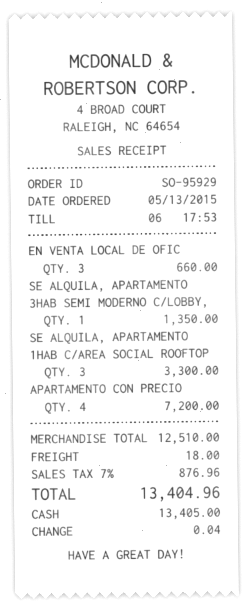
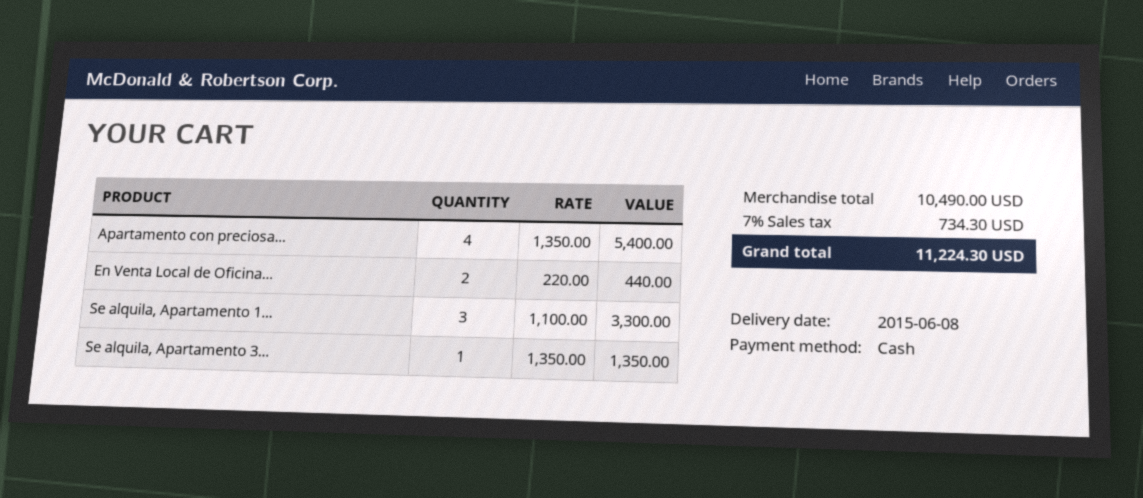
EN VENTA LOCAL DE OFIC: 3 for 660.00 -> 2 for 440.00
APARTAMENTO CON PRECIO: 4 for 7200.00 -> 4 for 5400.00
subtotal: 12510.00 -> 10490.00
shipping: 18.00 -> none
tax: 7% = 876.96 -> 7% = 734.30
total: 13404.96 -> 11224.30

